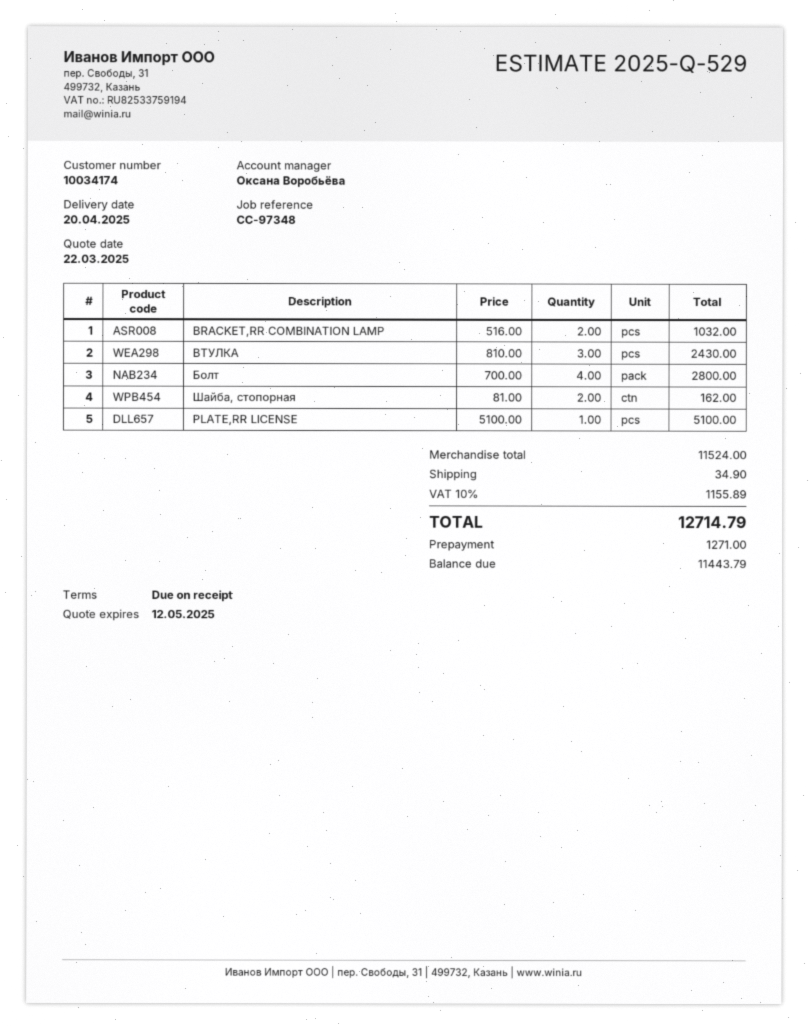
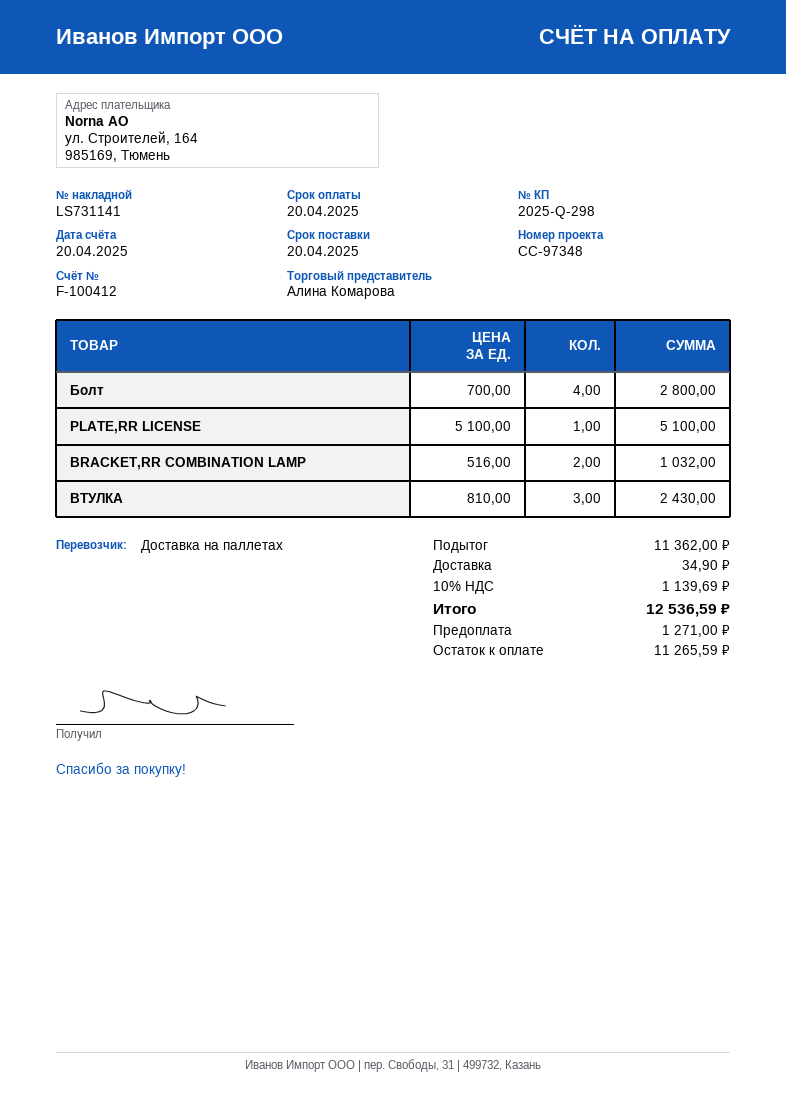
quote number: 2025-Q-529 -> 2025-Q-298
sales rep: Оксана Воробьёва -> Алина Комарова
Шайба, стопорная: 2 x 81.00 = 162.00 -> none
subtotal: 11524.00 -> 11362.00
tax: 10% = 1155.89 -> 10% = 1139.69
total: 12714.79 -> 12536.59
balance: 11443.79 -> 11265.59

